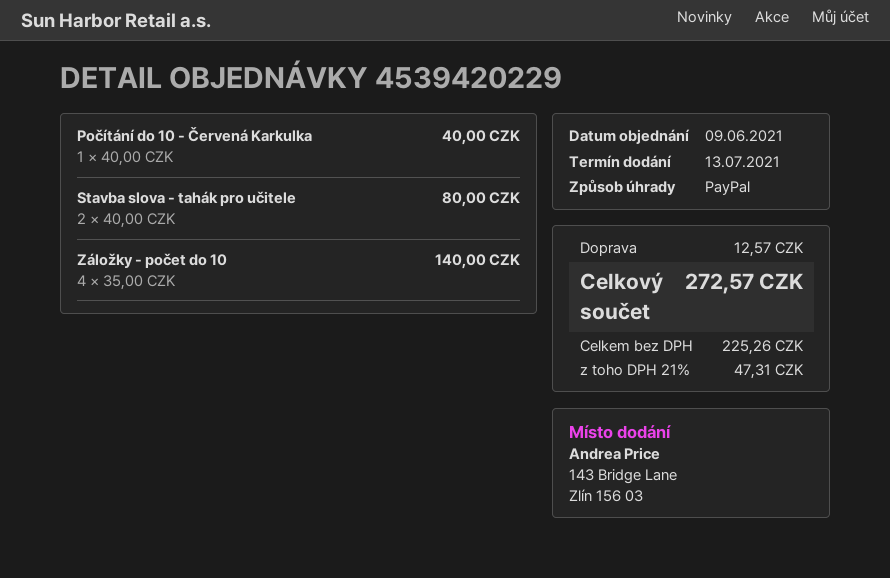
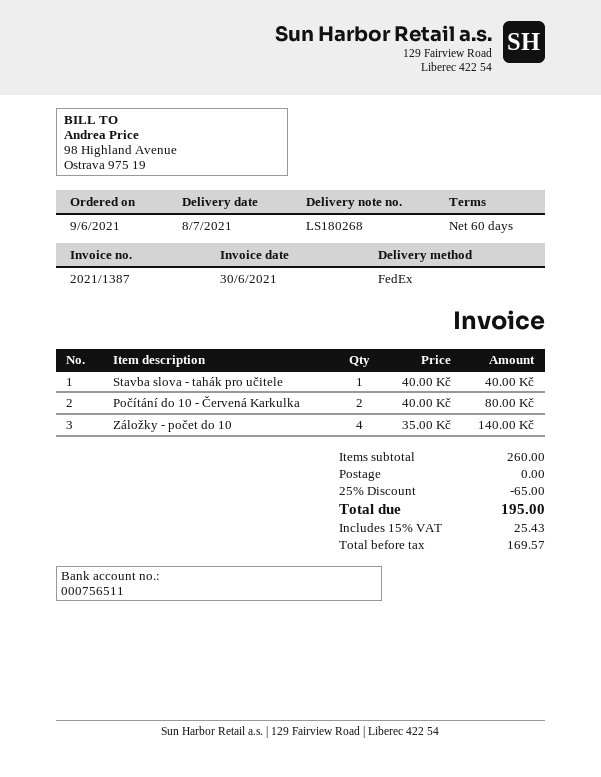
delivery date: 2021-07-13 -> 2021-07-08
Počítání do 10 - Červená Karkulka: 1 x 40.00 = 40.00 -> 2 x 40.00 = 80.00
Stavba slova - tahák pro učitele: 2 x 40.00 = 80.00 -> 1 x 40.00 = 40.00
discount: none -> 25% = 65.00
shipping: 12.57 -> 0.00
net: 225.26 -> 169.57
tax: 21% = 47.31 -> 15% = 25.43
total: 272.57 -> 195.00

